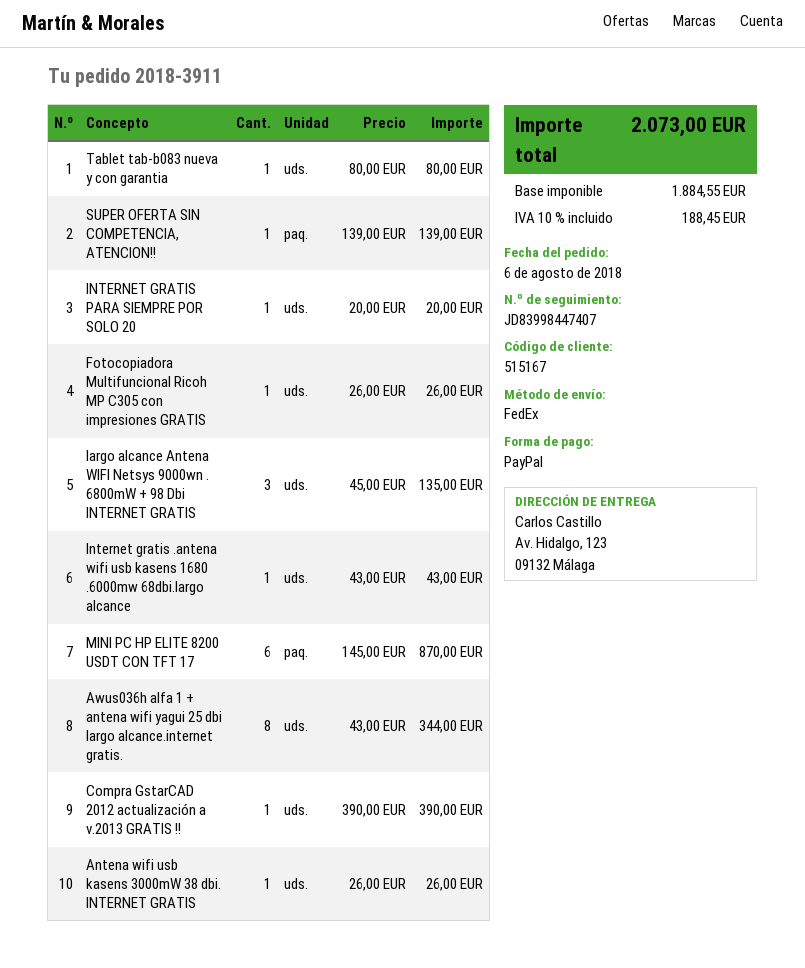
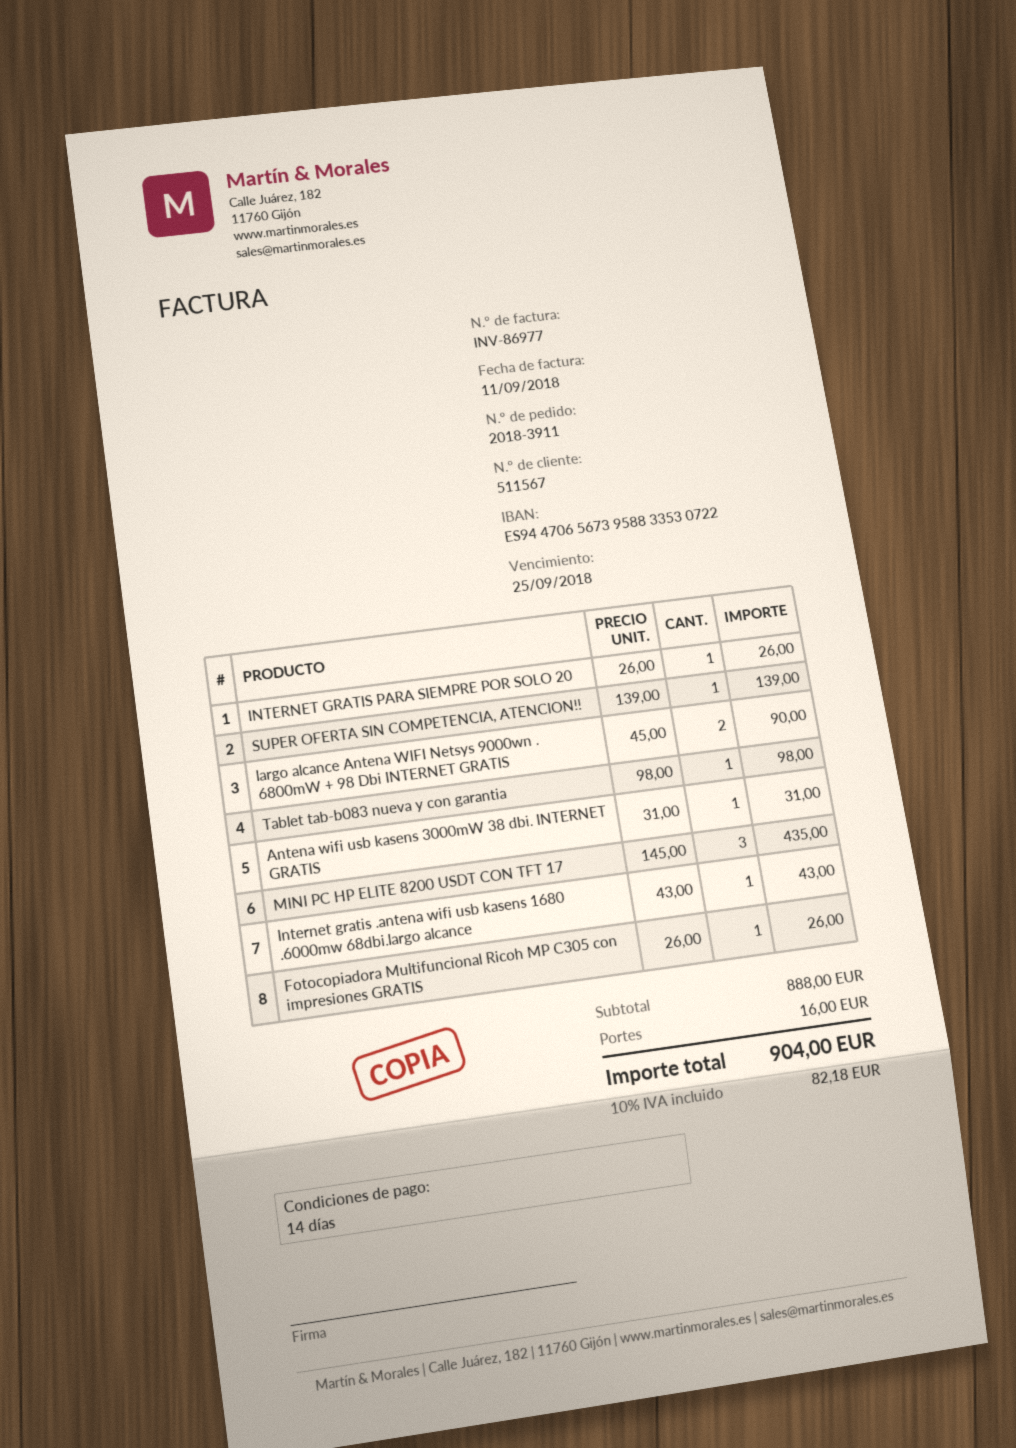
customer number: 515167 -> 511567
Tablet tab-b083 nueva y con garantia: 1 x 80.00 = 80.00 -> 1 x 98.00 = 98.00
INTERNET GRATIS PARA SIEMPRE POR SOLO 20: 1 x 20.00 = 20.00 -> 1 x 26.00 = 26.00
largo alcance Antena WIFI Netsys 9000wn . 6800mW + 98 Dbi INTERNET GRATIS: 3 x 45.00 = 135.00 -> 2 x 45.00 = 90.00
MINI PC HP ELITE 8200 USDT CON TFT 17: 6 x 145.00 = 870.00 -> 3 x 145.00 = 435.00
Awus036h alfa 1 + antena wifi yagui 25 dbi largo alcance.internet gratis.: 8 x 43.00 = 344.00 -> none
Compra GstarCAD 2012 actualización a v.2013 GRATIS !!: 1 x 390.00 = 390.00 -> none
Antena wifi usb kasens 3000mW 38 dbi. INTERNET GRATIS: 1 x 26.00 = 26.00 -> 1 x 31.00 = 31.00
shipping: none -> 16.00
tax: 10% = 188.45 -> 10% = 82.18
total: 2073.00 -> 904.00

